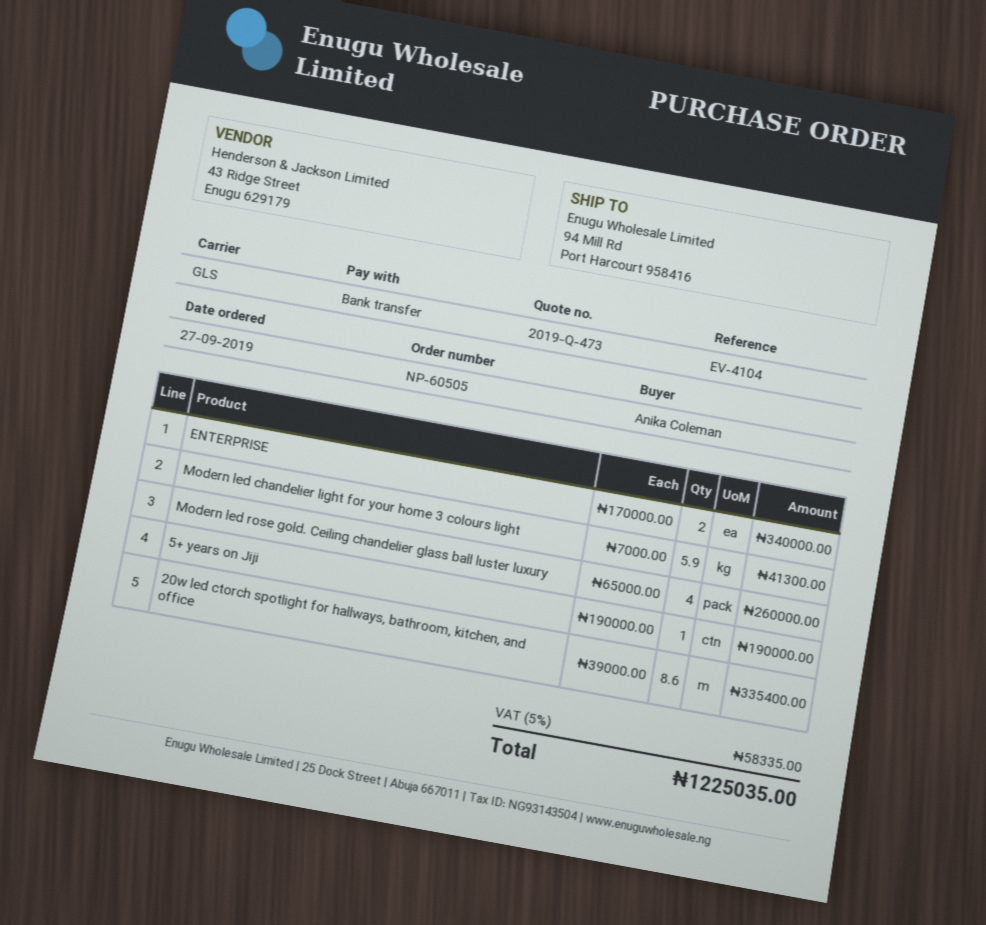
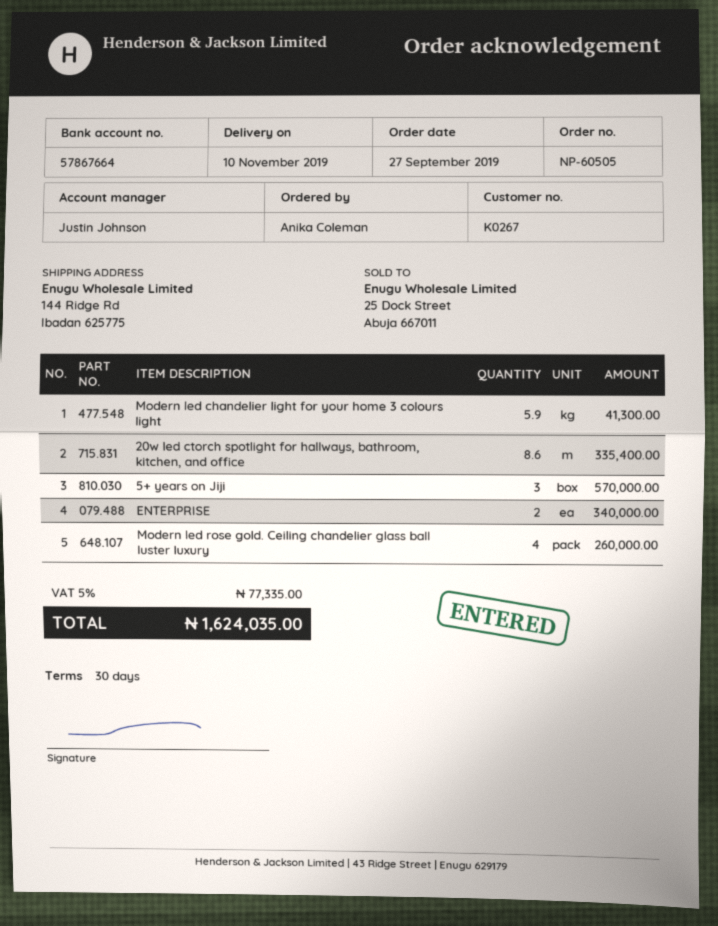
ship to: 94 Mill Rd, Port Harcourt 958416 -> 144 Ridge Rd, Ibadan 625775
5+ years on Jiji: 1 for 190000.00 -> 3 for 570000.00
tax: 5% = 58335.00 -> 5% = 77335.00
total: 1225035.00 -> 1624035.00

